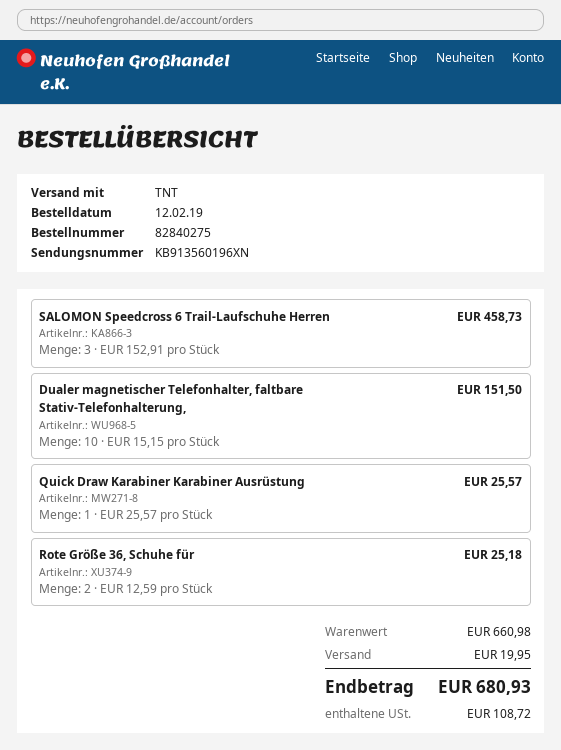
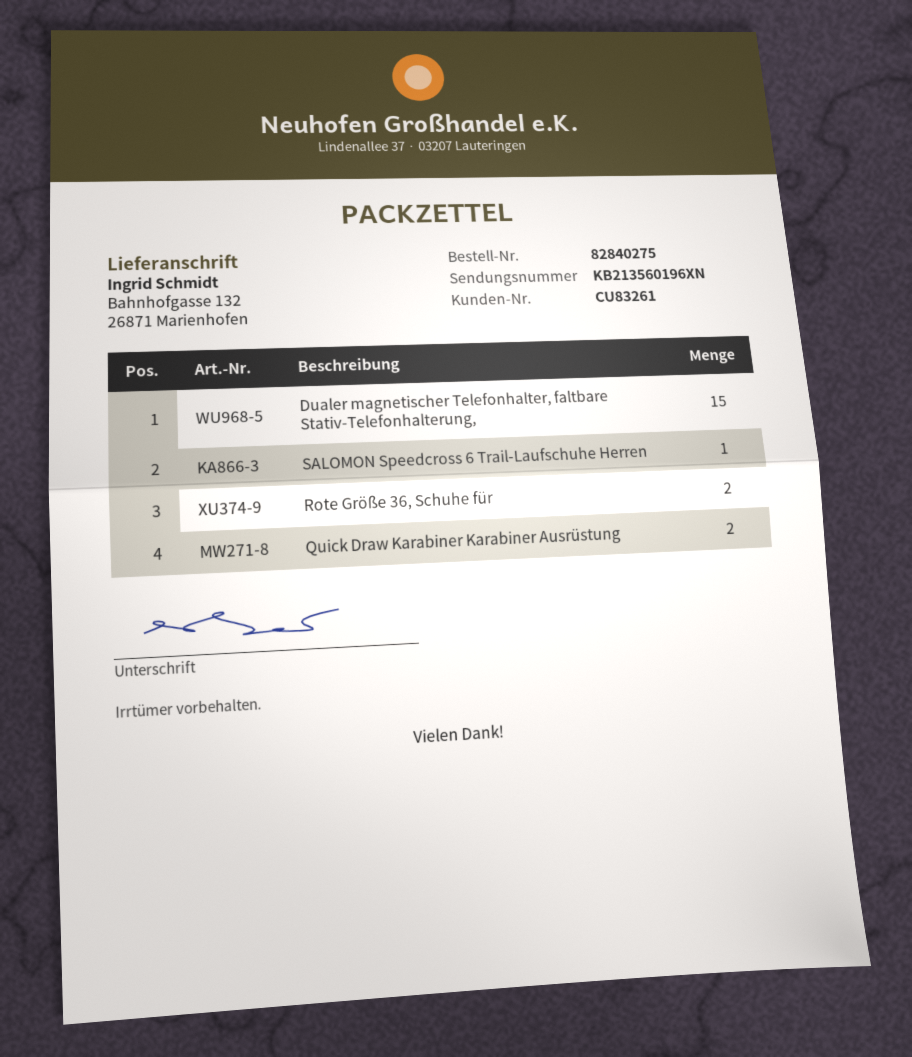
tracking number: KB913560196XN -> KB213560196XN
SALOMON Speedcross 6 Trail-Laufschuhe Herren: 3 -> 1
Dualer magnetischer Telefonhalter, faltbare Stativ-Telefonhalterung,: 10 -> 15
Quick Draw Karabiner Karabiner Ausrüstung: 1 -> 2

